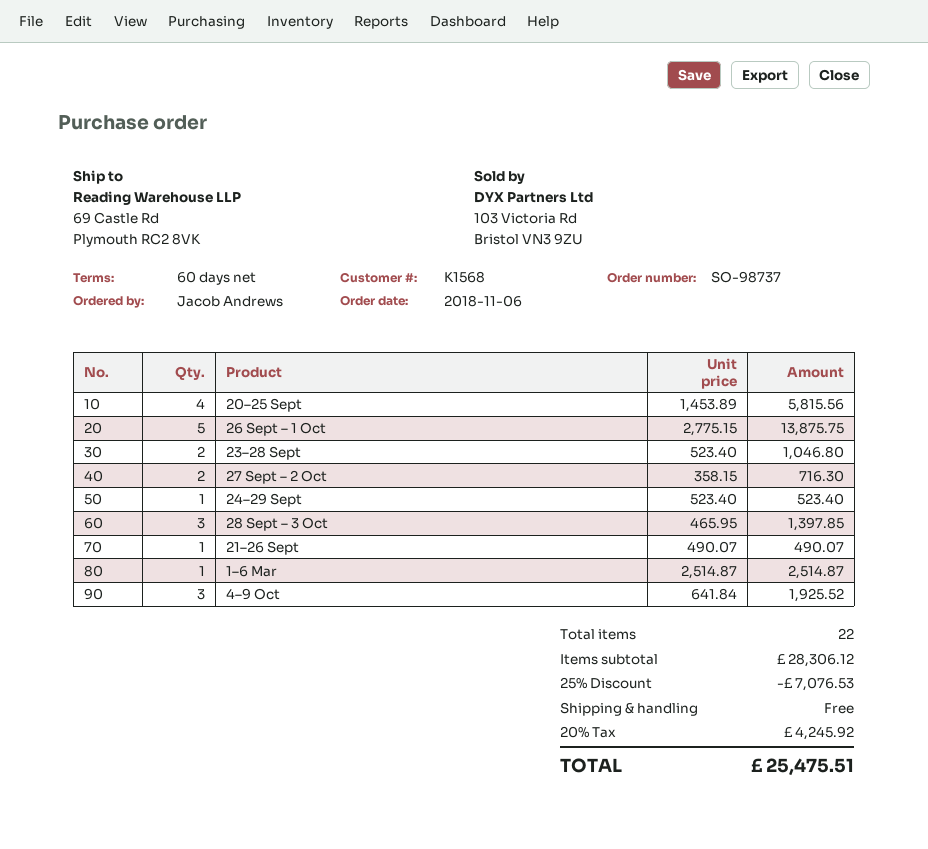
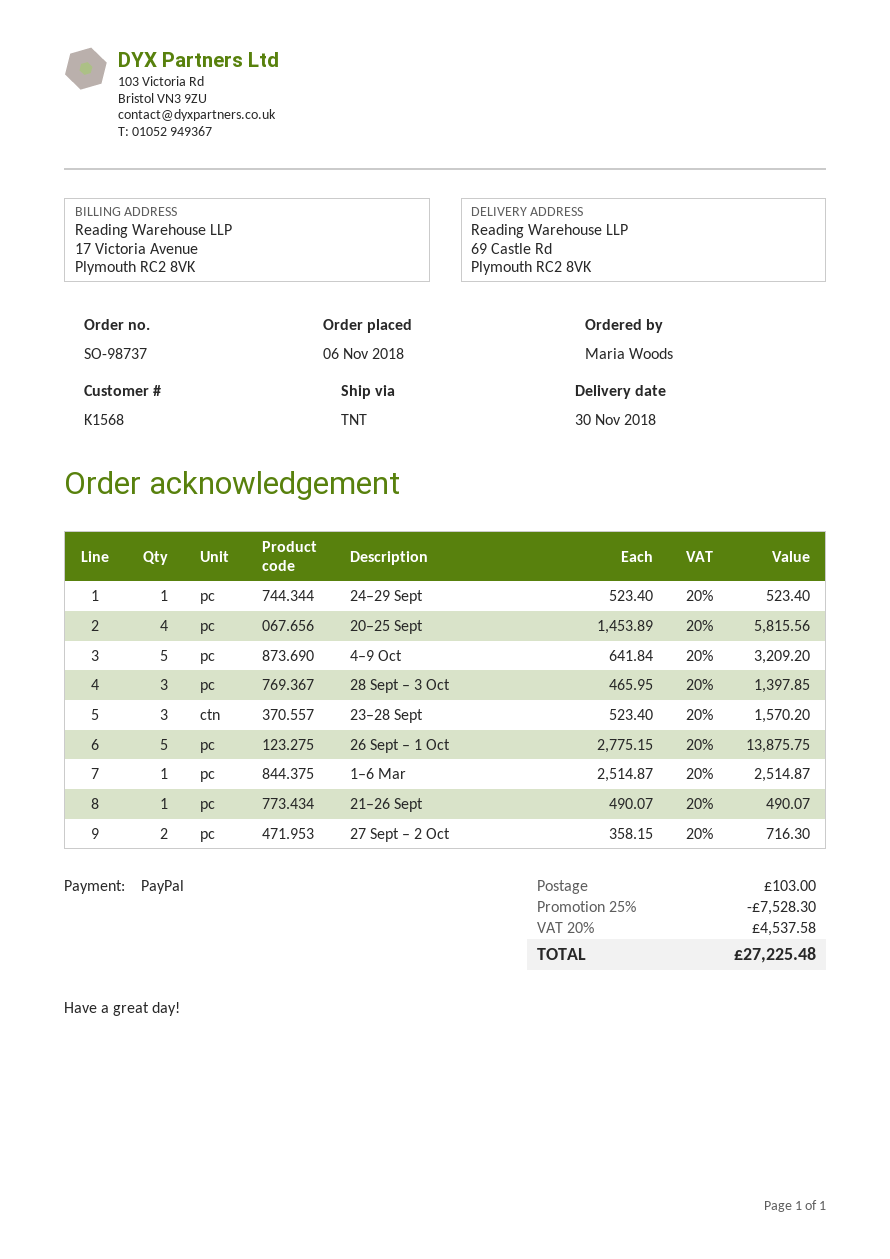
ordered by: Jacob Andrews -> Maria Woods
23–28 Sept: 2 x 523.40 = 1046.80 -> 3 x 523.40 = 1570.20
4–9 Oct: 3 x 641.84 = 1925.52 -> 5 x 641.84 = 3209.20
discount: 25% = 7076.53 -> 25% = 7528.30
shipping: 0.00 -> 103.00
tax: 20% = 4245.92 -> 20% = 4537.58
total: 25475.51 -> 27225.48

